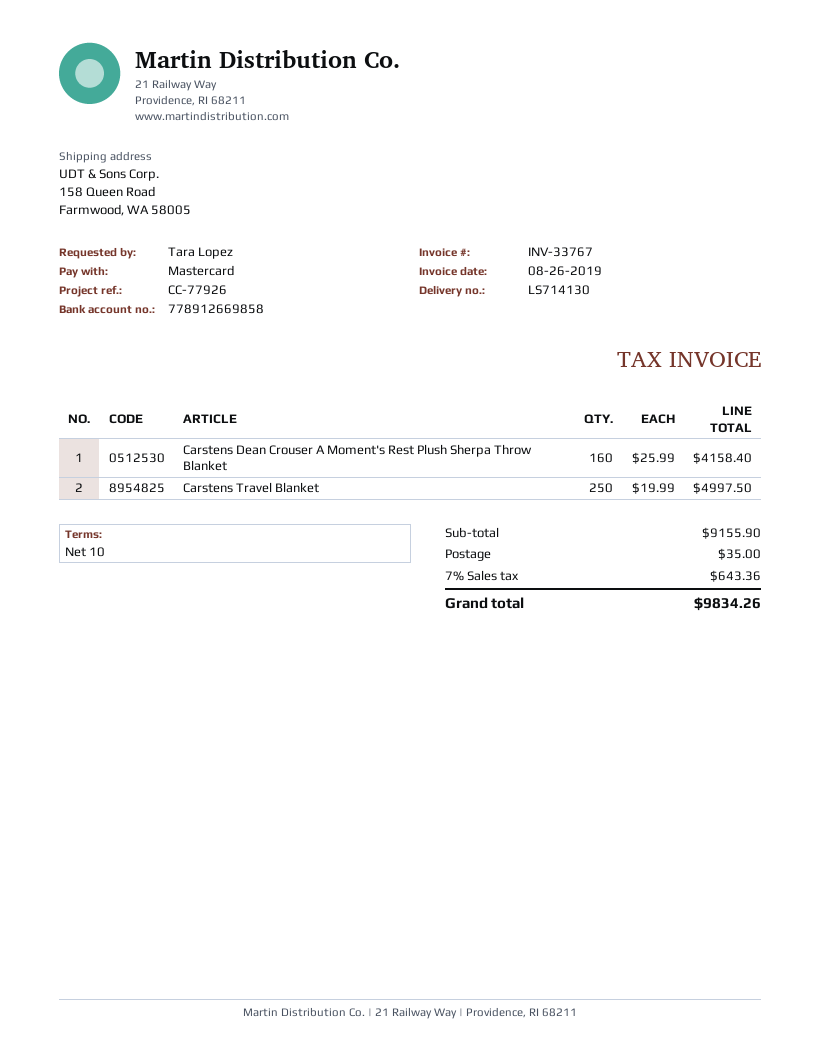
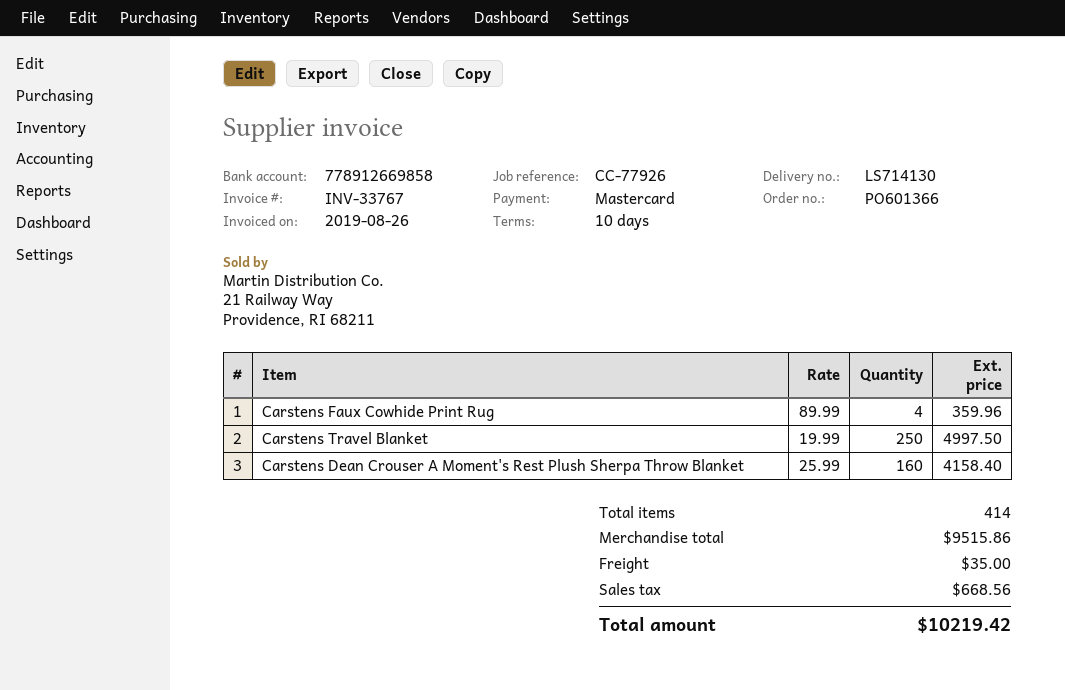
Carstens Faux Cowhide Print Rug: none -> 4 x 89.99 = 359.96
subtotal: 9155.90 -> 9515.86
tax: 643.36 -> 668.56
total: 9834.26 -> 10219.42

